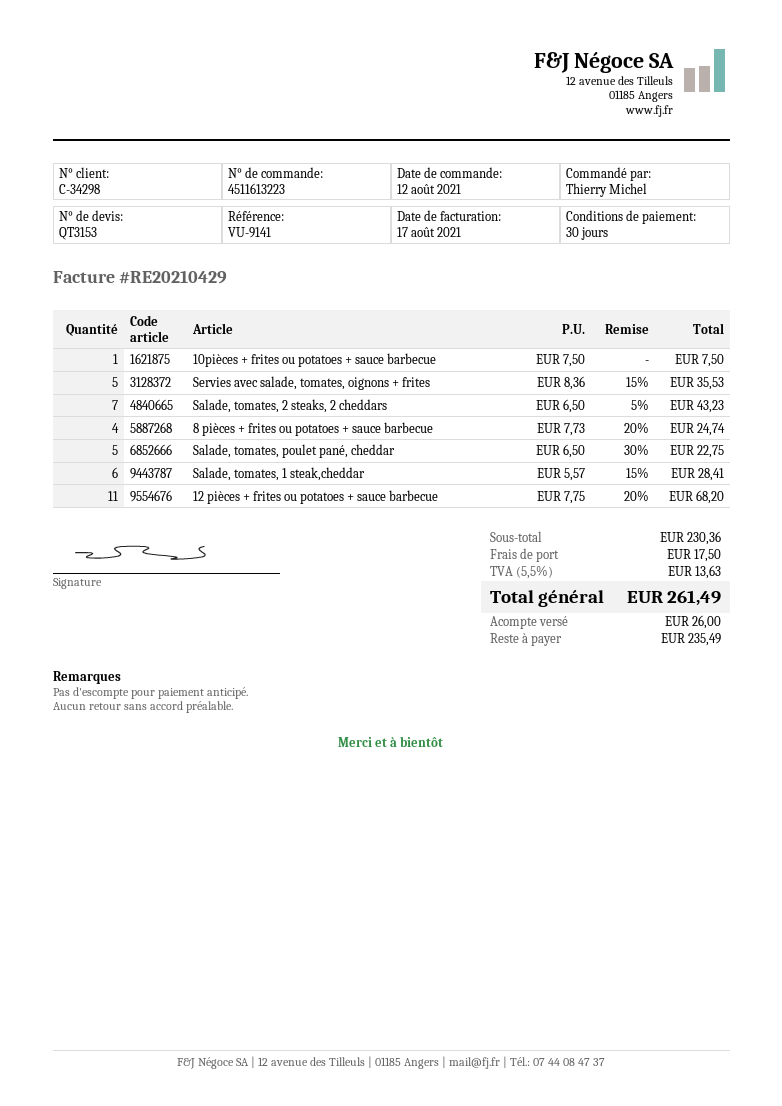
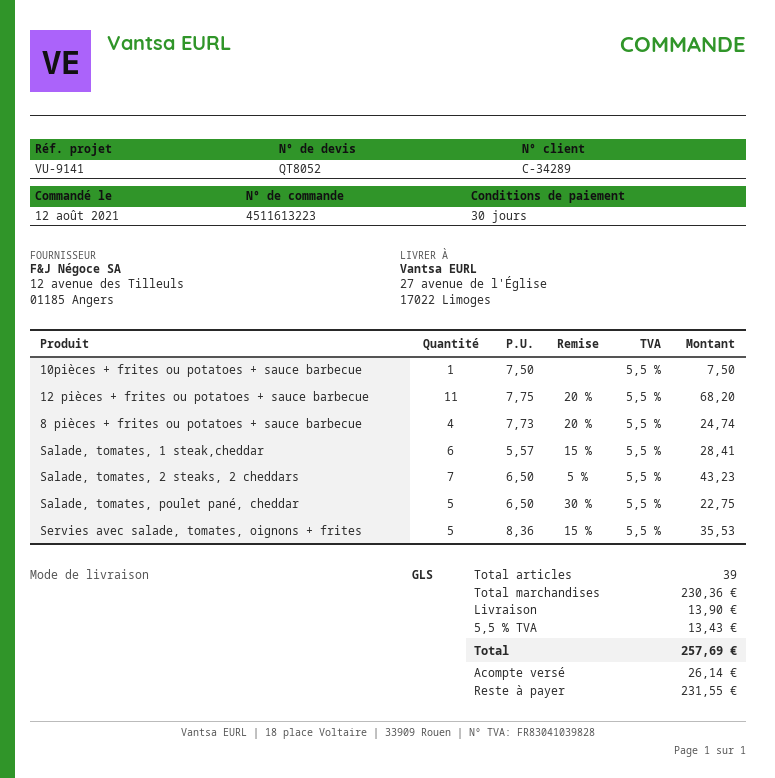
quote number: QT3153 -> QT8052
customer number: C-34298 -> C-34289
shipping: 17.50 -> 13.90
tax: 5.5% = 13.63 -> 5.5% = 13.43
total: 261.49 -> 257.69
deposit: 26.00 -> 26.14
balance: 235.49 -> 231.55

